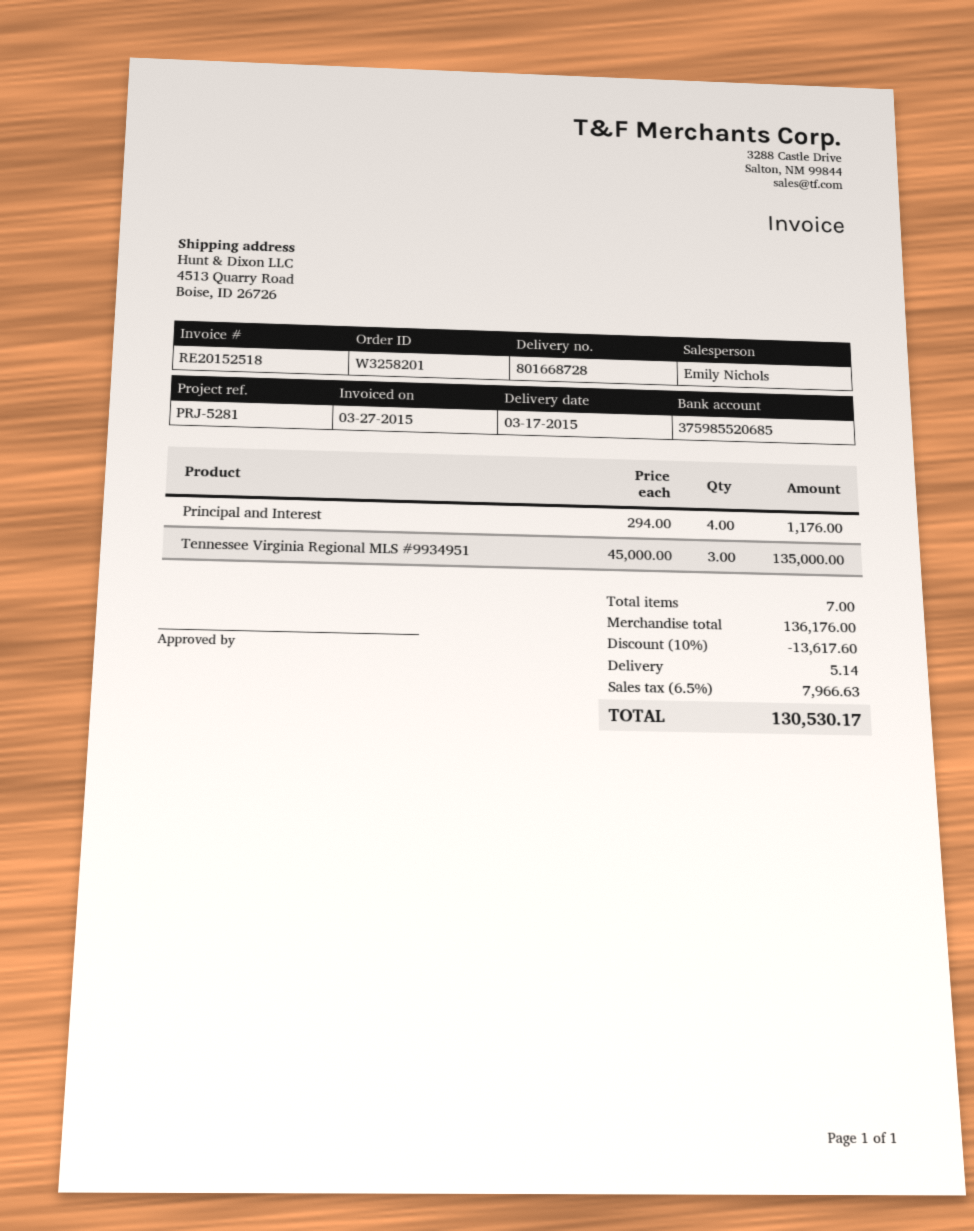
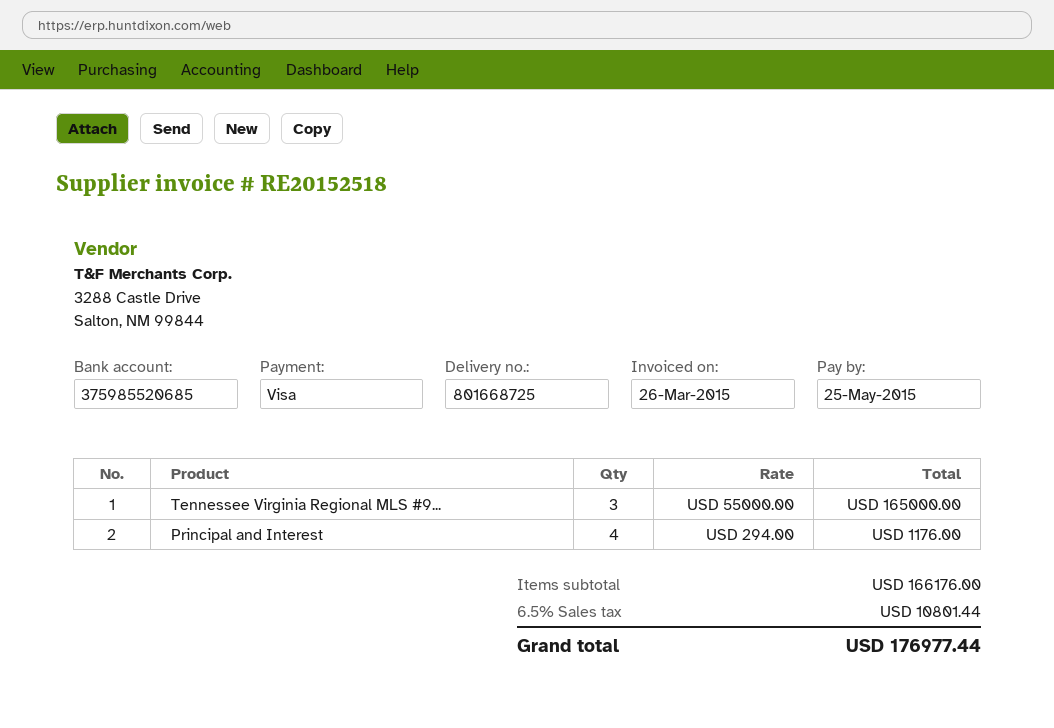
delivery note number: 801668728 -> 801668725
invoice date: 2015-03-27 -> 2015-03-26
Tennessee Virginia Regional MLS #9934951: 3 x 45000.00 = 135000.00 -> 3 x 55000.00 = 165000.00
subtotal: 136176.00 -> 166176.00
discount: 10% = 13617.60 -> none
shipping: 5.14 -> none
tax: 6.5% = 7966.63 -> 6.5% = 10801.44
total: 130530.17 -> 176977.44

